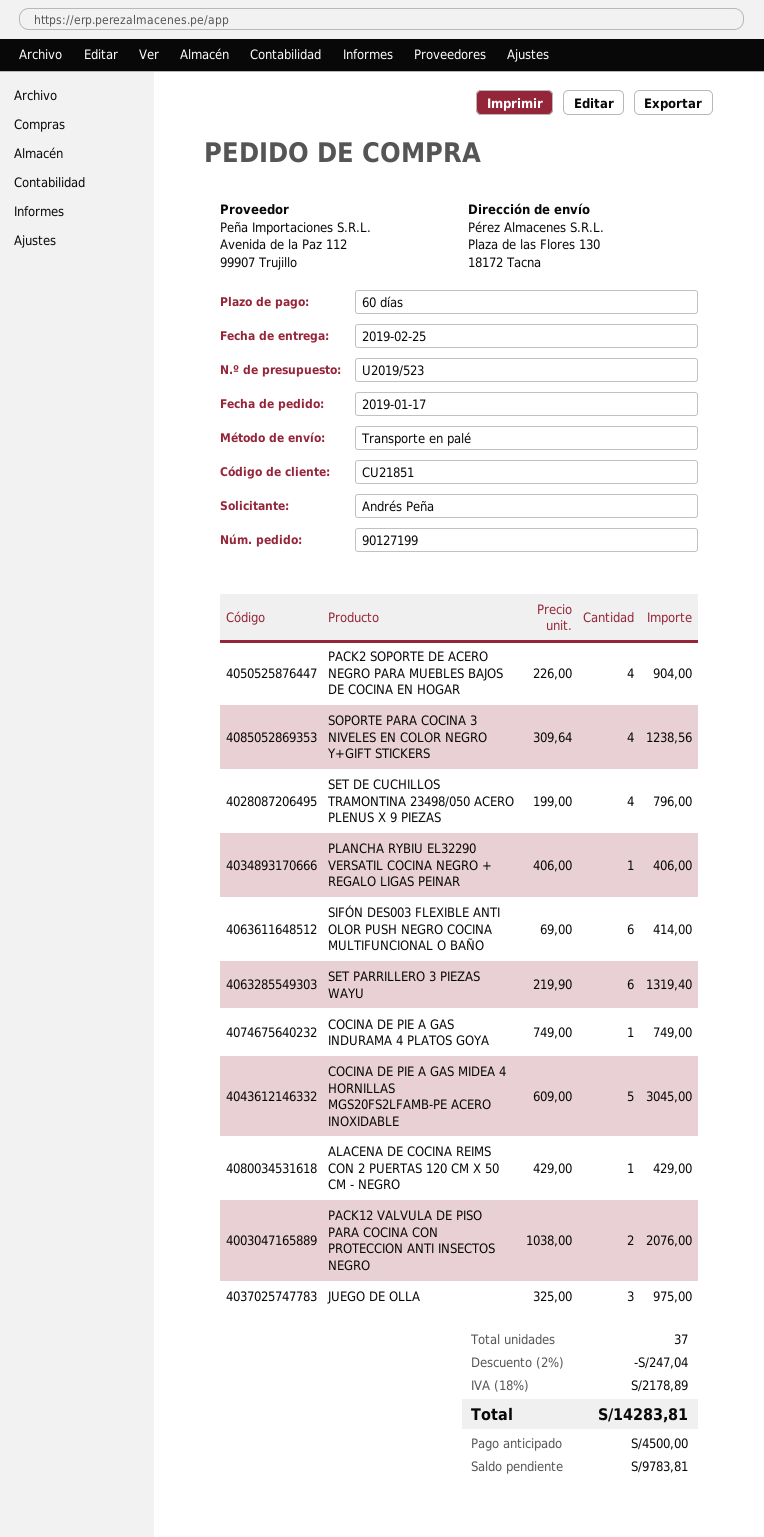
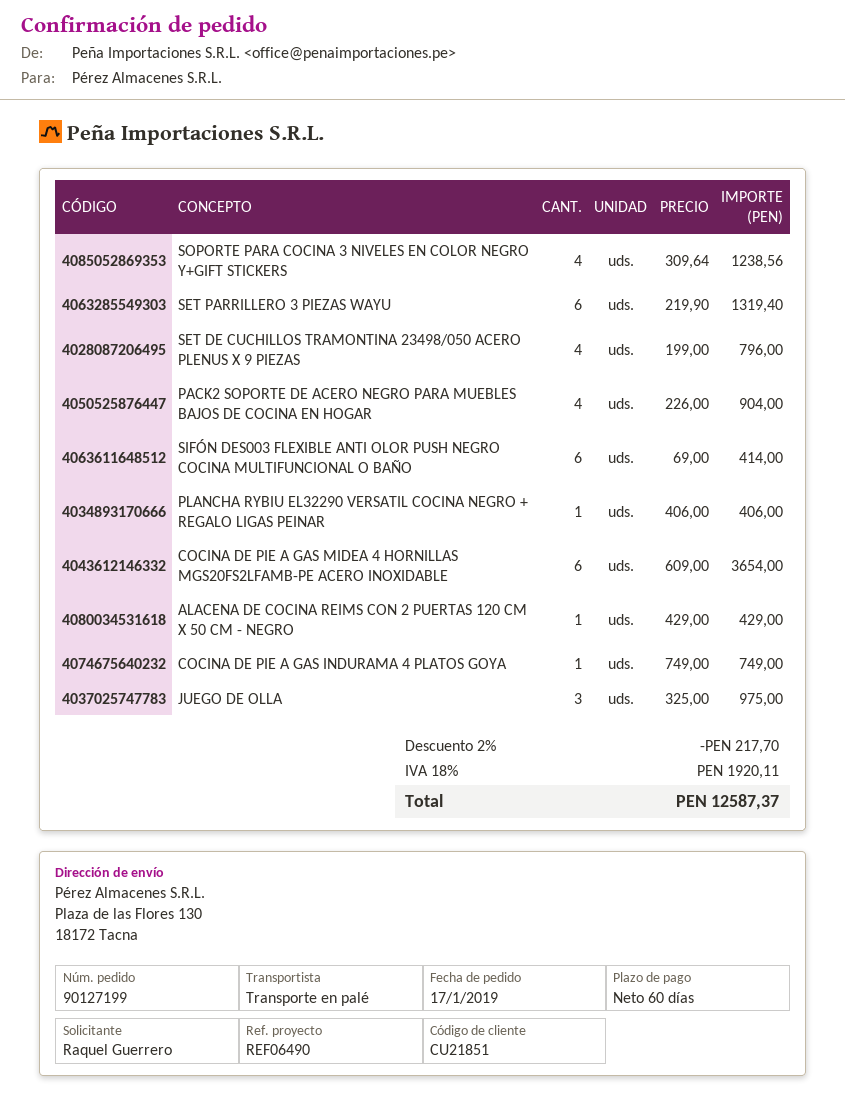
ordered by: Andrés Peña -> Raquel Guerrero
COCINA DE PIE A GAS MIDEA 4 HORNILLAS MGS20FS2LFAMB-PE ACERO INOXIDABLE: 5 x 609.00 = 3045.00 -> 6 x 609.00 = 3654.00
PACK12 VALVULA DE PISO PARA COCINA CON PROTECCION ANTI INSECTOS NEGRO: 2 x 1038.00 = 2076.00 -> none
discount: 2% = 247.04 -> 2% = 217.70
tax: 18% = 2178.89 -> 18% = 1920.11
total: 14283.81 -> 12587.37

